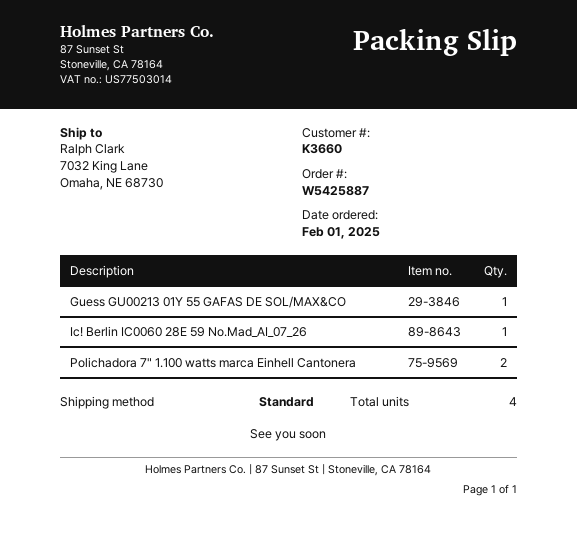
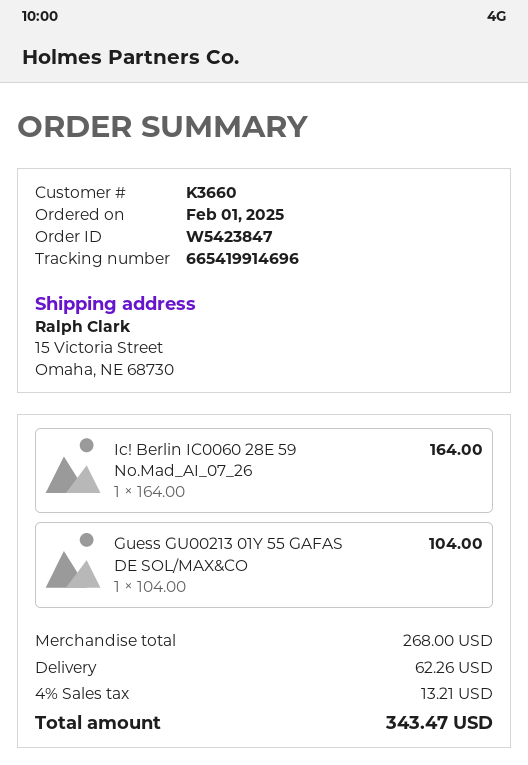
order number: W5425887 -> W5423847
ship to: 7032 King Lane, Omaha, NE 68730 -> 15 Victoria Street, Omaha, NE 68730
Polichadora 7" 1.100 watts marca Einhell Cantonera: 2 -> none

